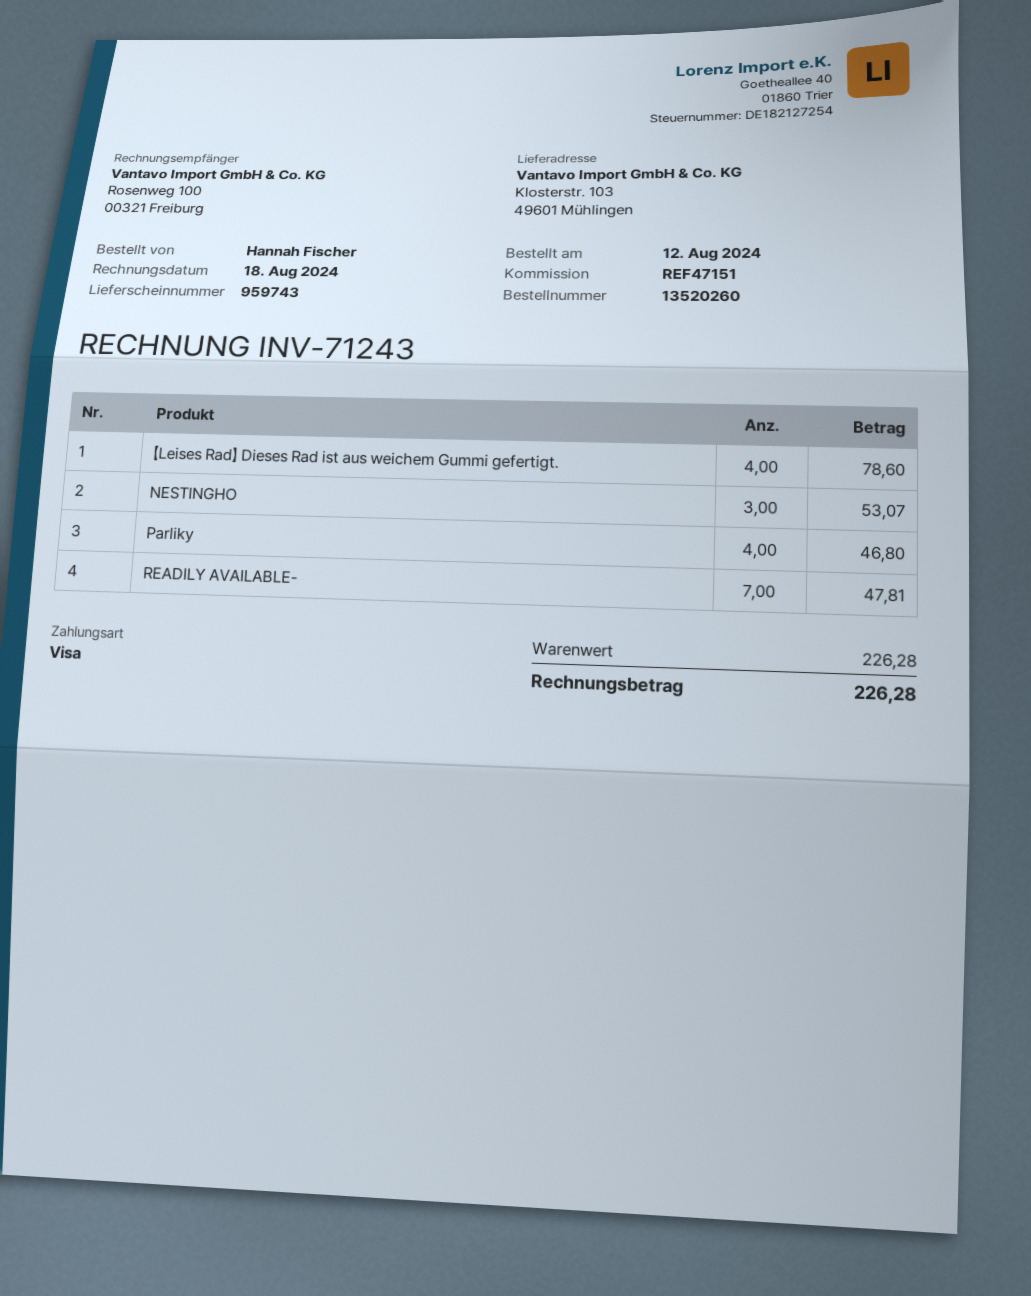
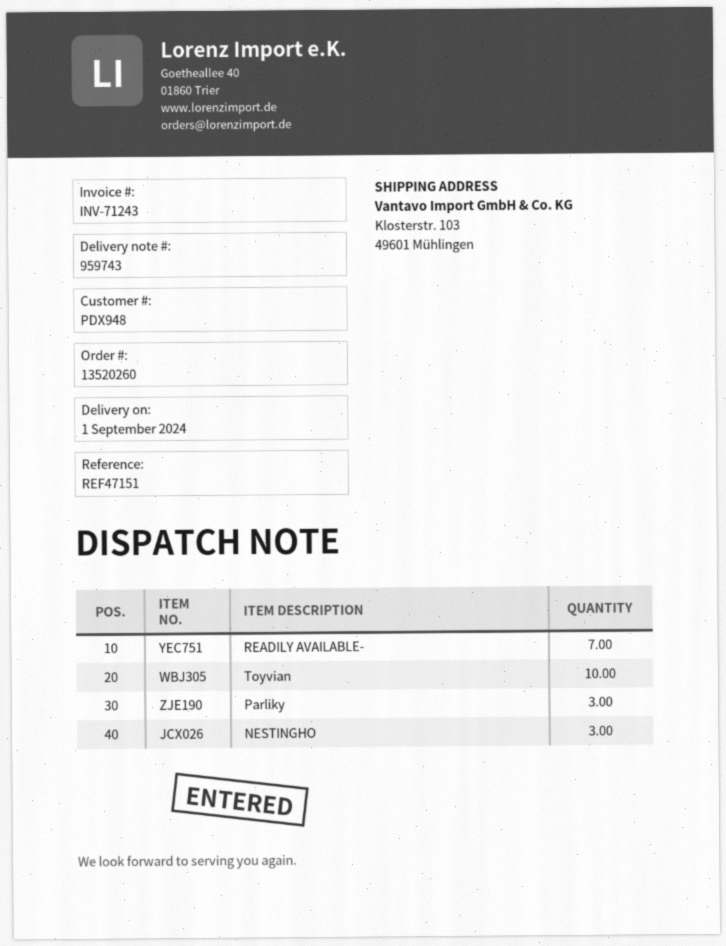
【Leises Rad】 Dieses Rad ist aus weichem Gummi gefertigt.: 4 -> none
Parliky: 4 -> 3
Toyvian: none -> 10

